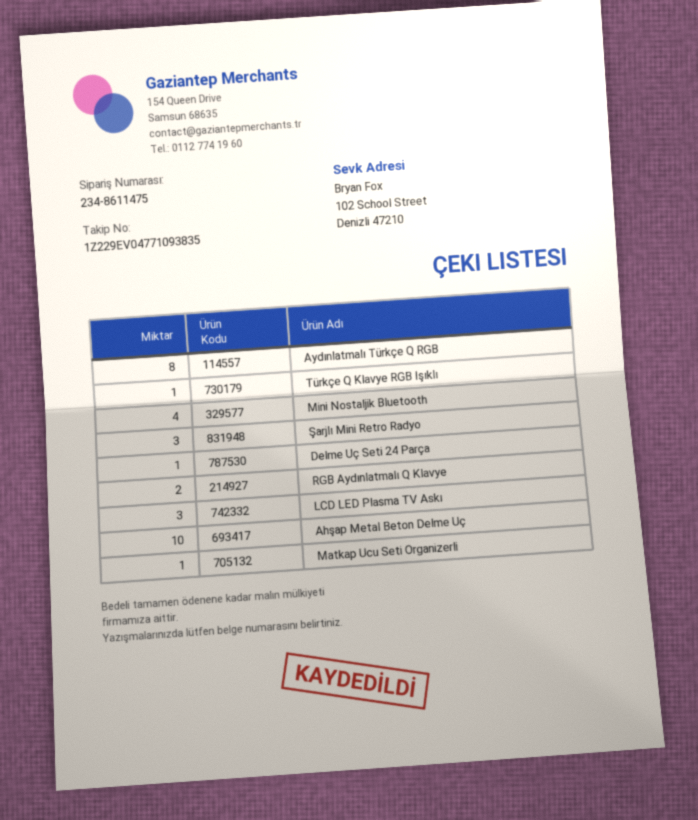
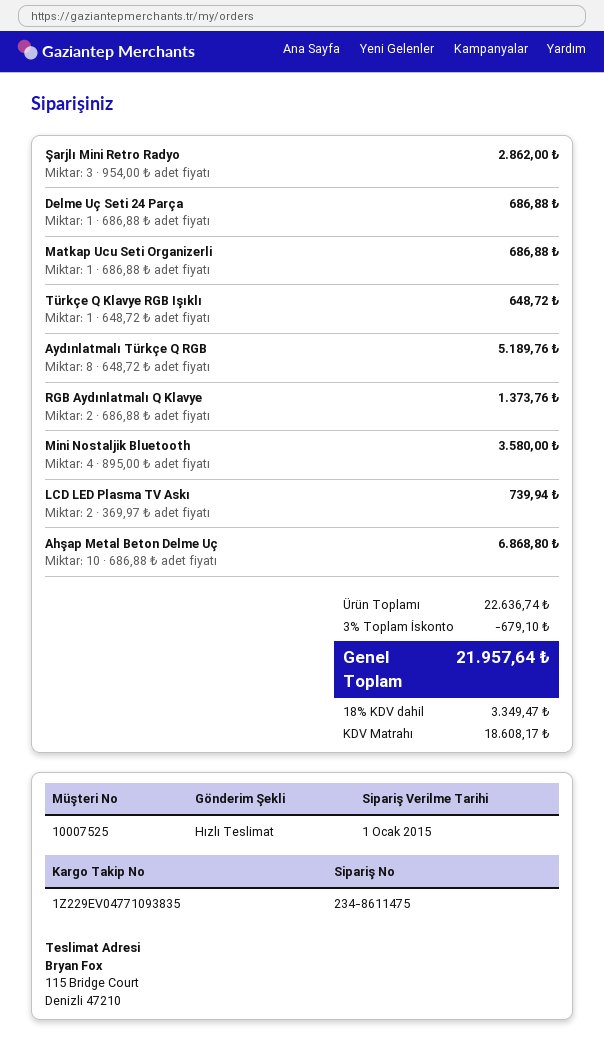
ship to: 102 School Street, Denizli 47210 -> 115 Bridge Court, Denizli 47210
LCD LED Plasma TV Askı: 3 -> 2

